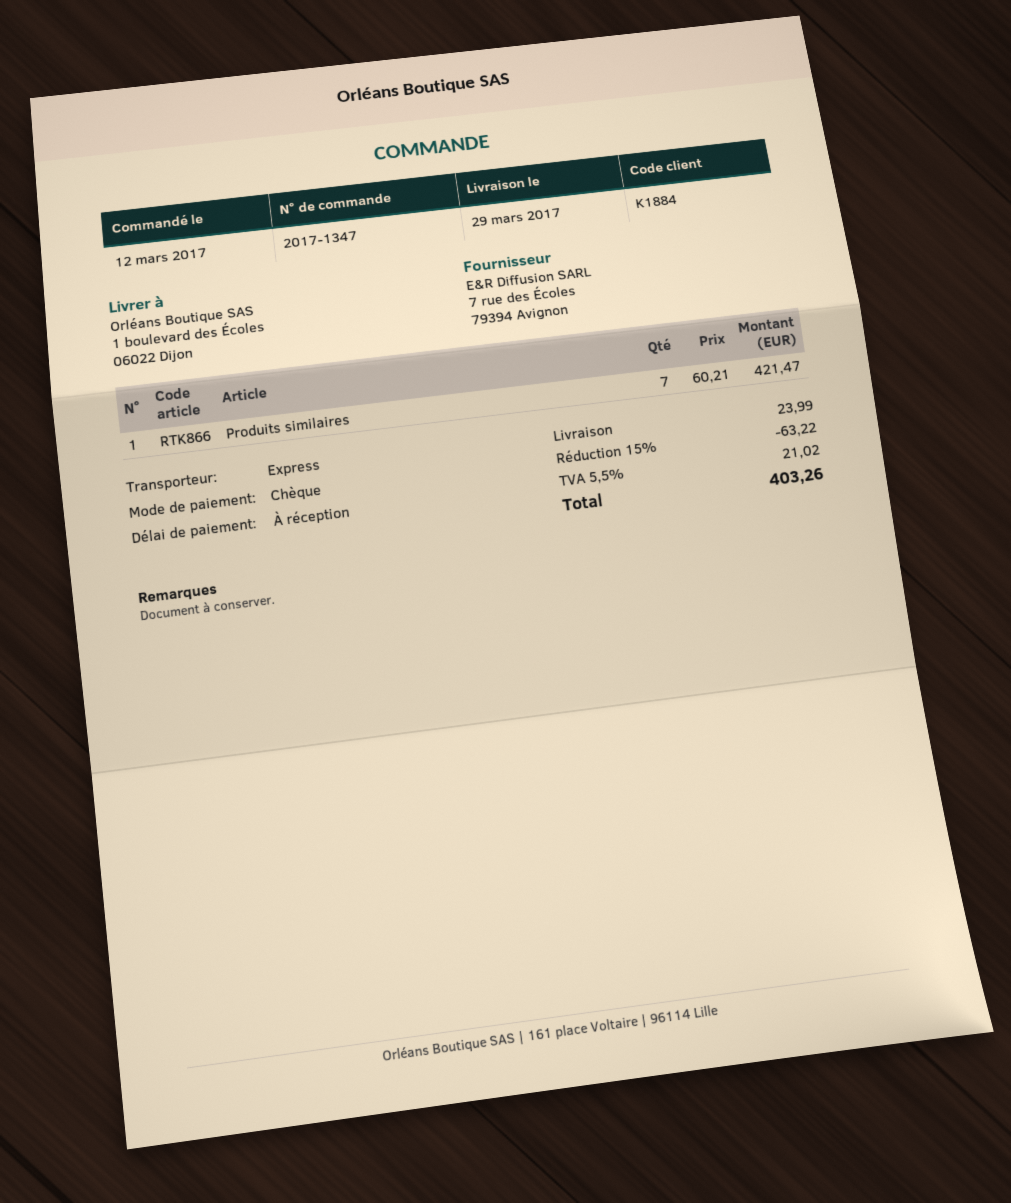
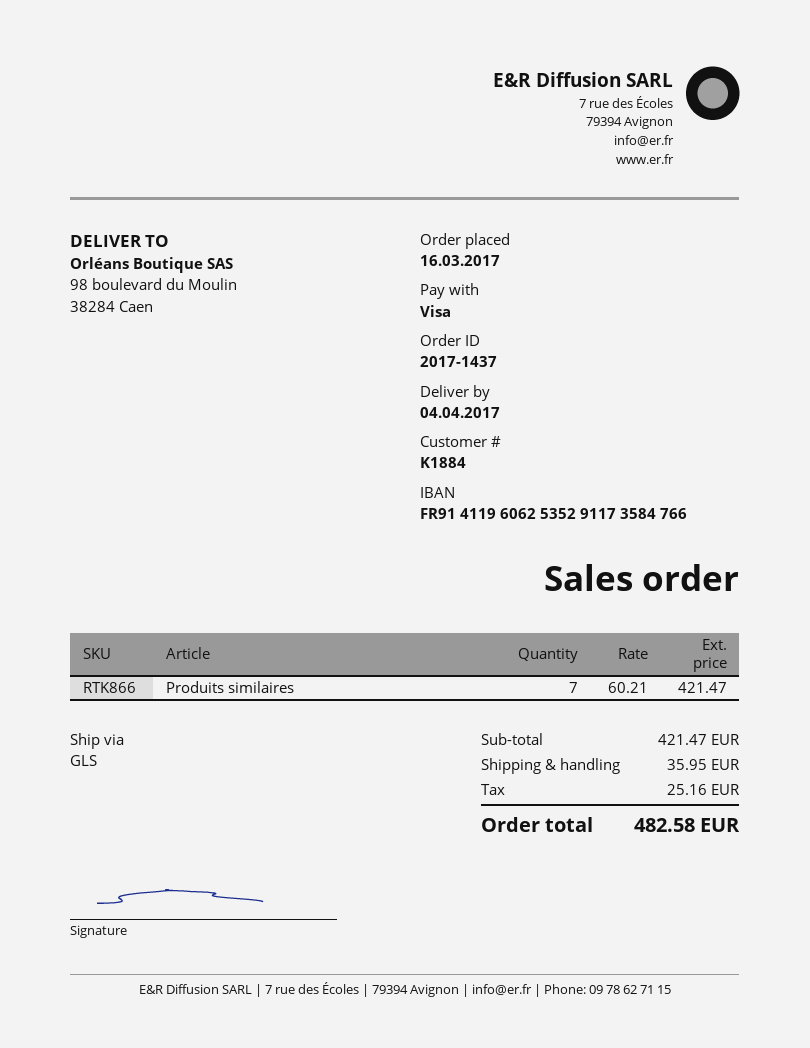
order number: 2017-1347 -> 2017-1437
order date: 2017-03-12 -> 2017-03-16
delivery date: 2017-03-29 -> 2017-04-04
payment method: cheque -> Visa
shipping method: express -> GLS
ship to: 1 boulevard des Écoles, 06022 Dijon -> 98 boulevard du Moulin, 38284 Caen
discount: 15% = 63.22 -> none
shipping: 23.99 -> 35.95
tax: 21.02 -> 25.16
total: 403.26 -> 482.58

